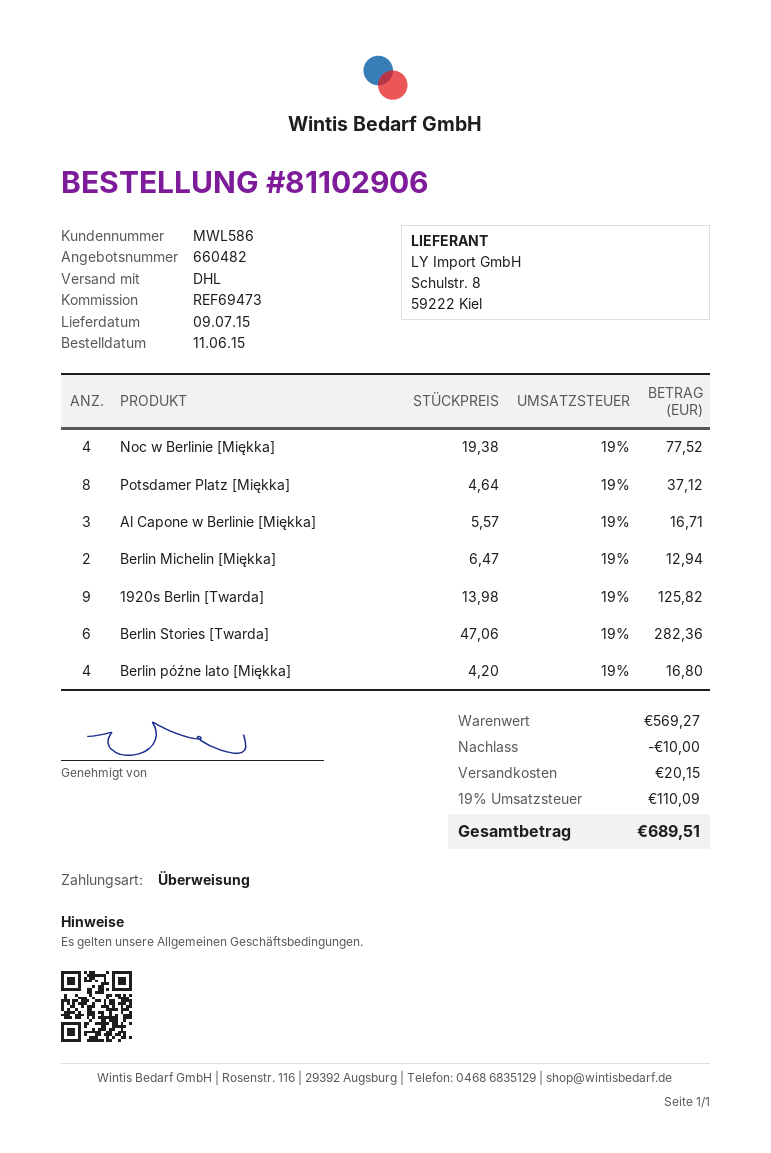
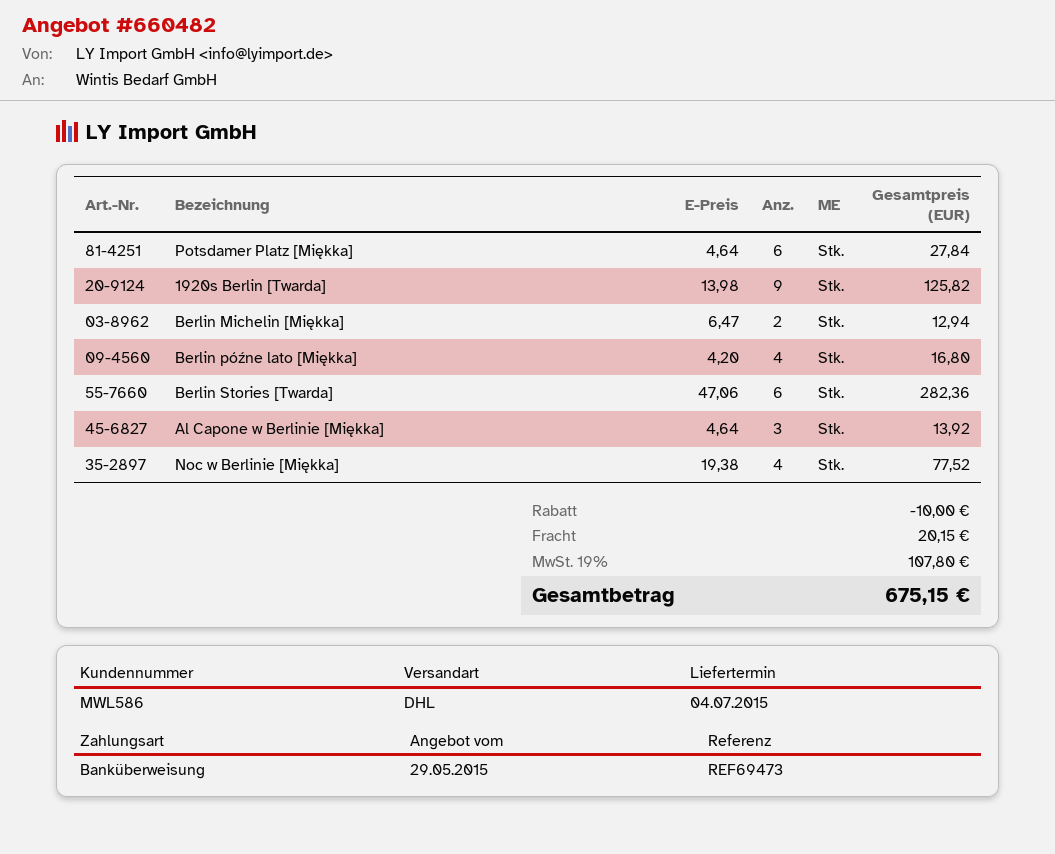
delivery date: 2015-07-09 -> 2015-07-04
Potsdamer Platz [Miękka]: 8 x 4.64 = 37.12 -> 6 x 4.64 = 27.84
Al Capone w Berlinie [Miękka]: 3 x 5.57 = 16.71 -> 3 x 4.64 = 13.92
tax: 19% = 110.09 -> 19% = 107.80
total: 689.51 -> 675.15

